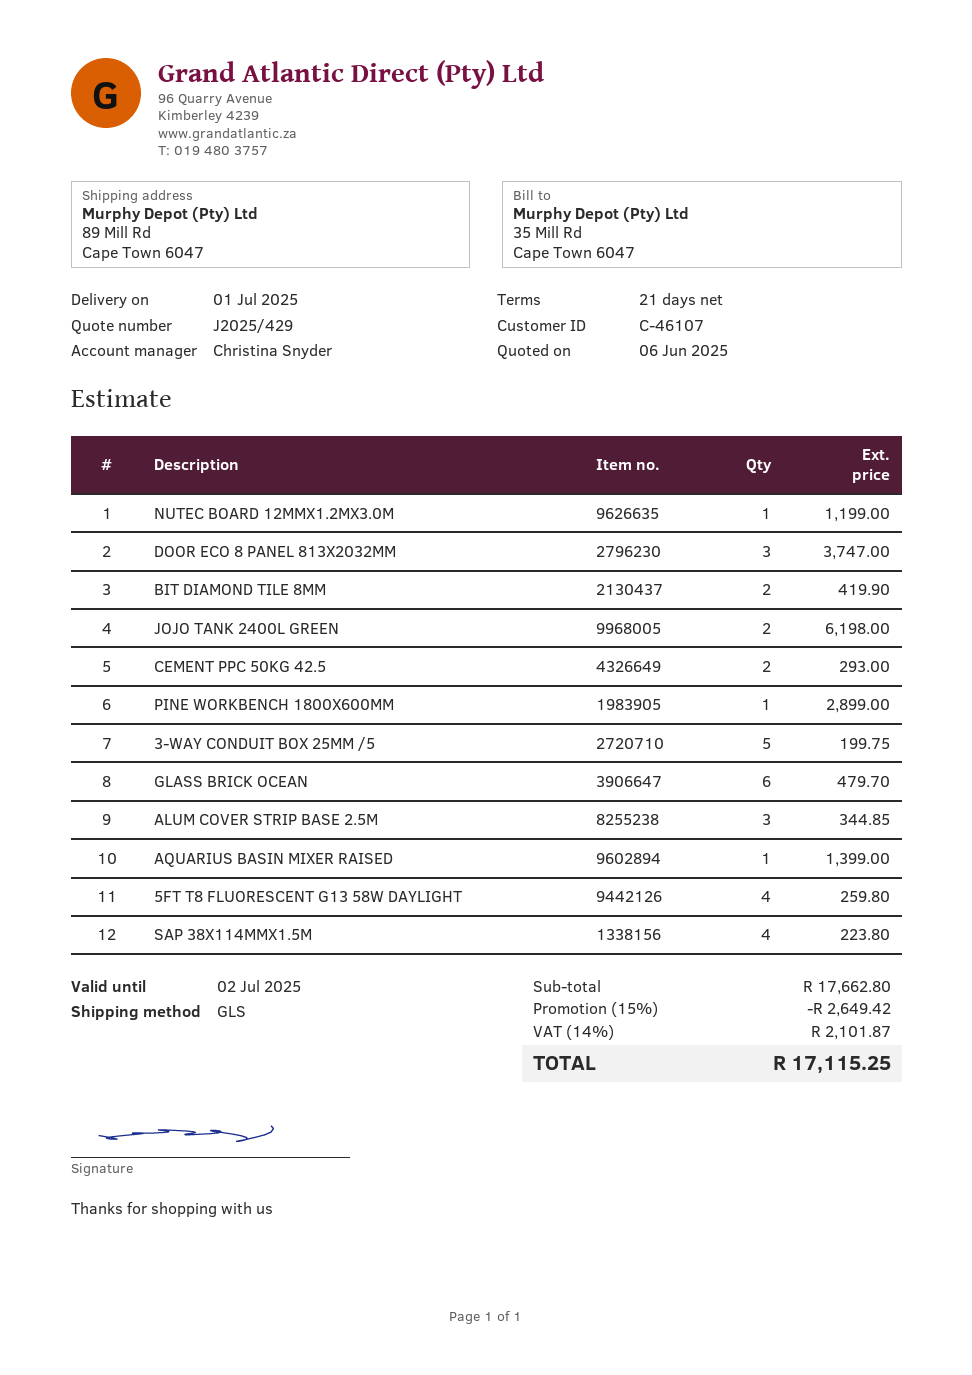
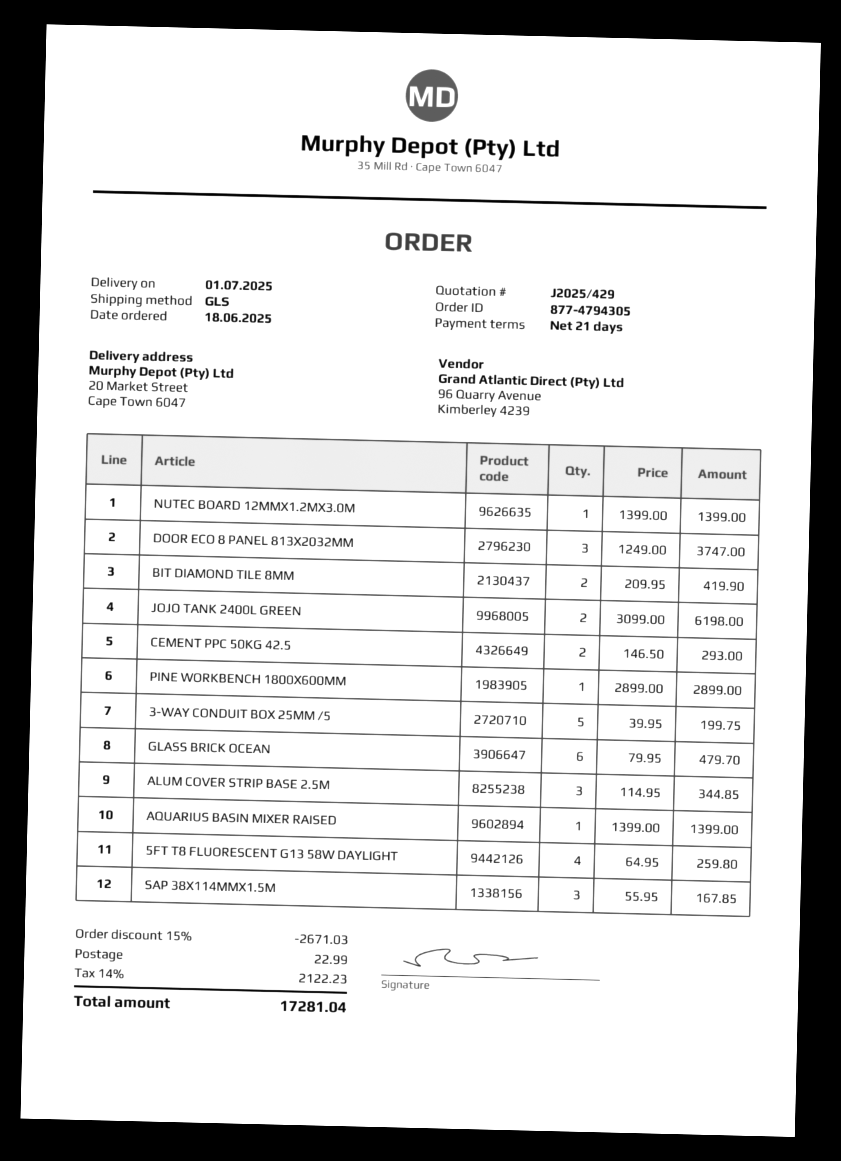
ship to: 89 Mill Rd, Cape Town 6047 -> 20 Market Street, Cape Town 6047
NUTEC BOARD 12MMX1.2MX3.0M: 1 for 1199.00 -> 1 for 1399.00
SAP 38X114MMX1.5M: 4 for 223.80 -> 3 for 167.85
discount: 15% = 2649.42 -> 15% = 2671.03
shipping: none -> 22.99
tax: 14% = 2101.87 -> 14% = 2122.23
total: 17115.25 -> 17281.04

